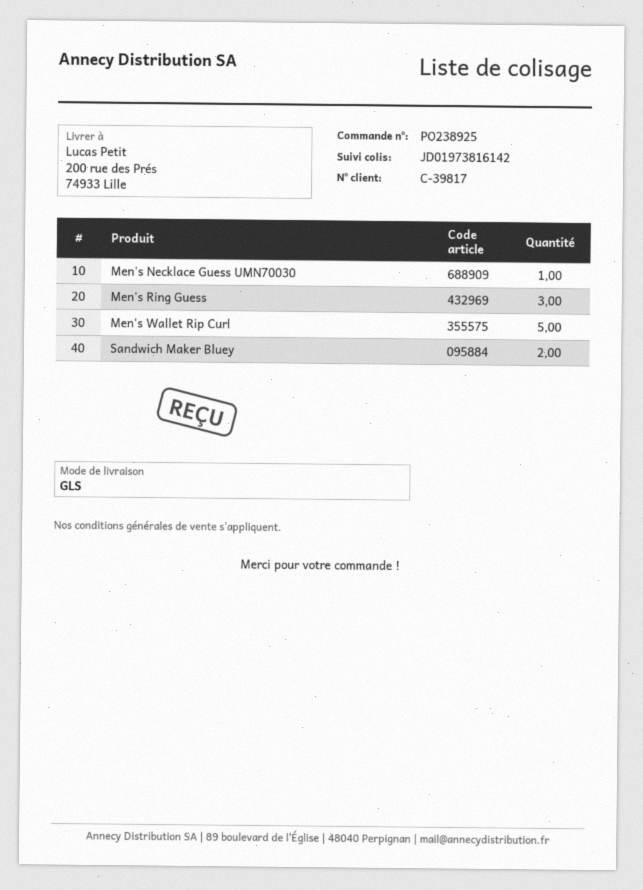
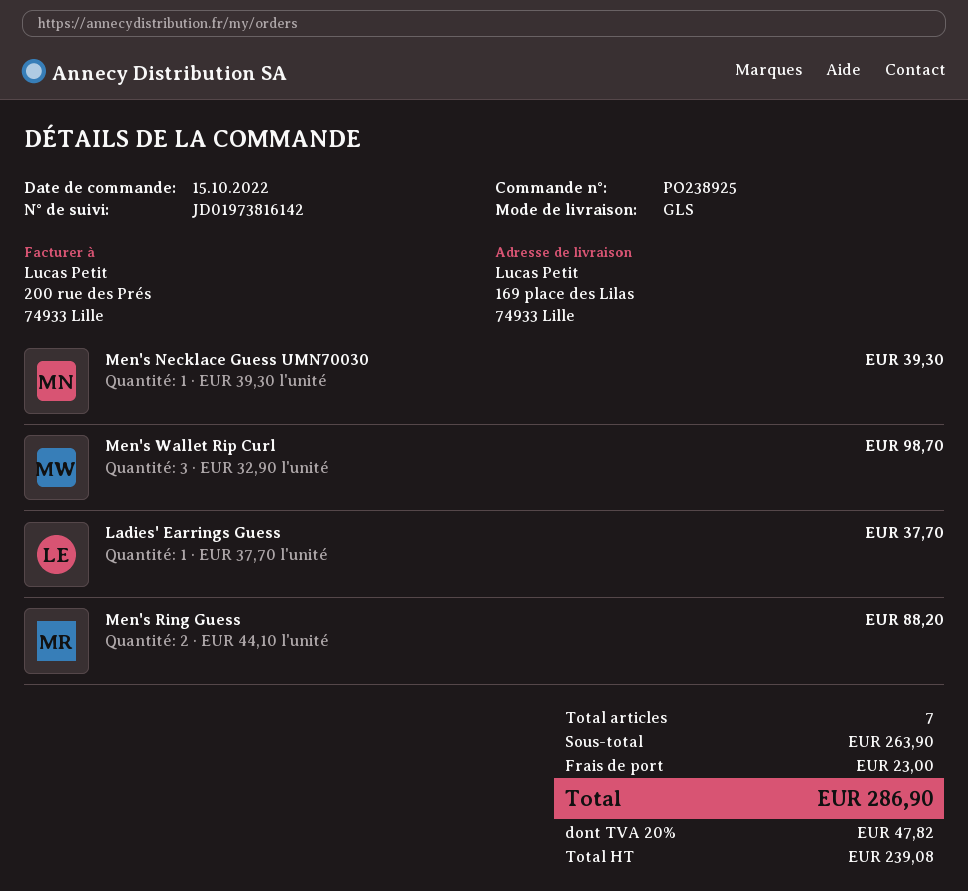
ship to: 200 rue des Prés, 74933 Lille -> 169 place des Lilas, 74933 Lille
Men's Ring Guess: 3 -> 2
Men's Wallet Rip Curl: 5 -> 3
Sandwich Maker Bluey: 2 -> none
Ladies' Earrings Guess: none -> 1

